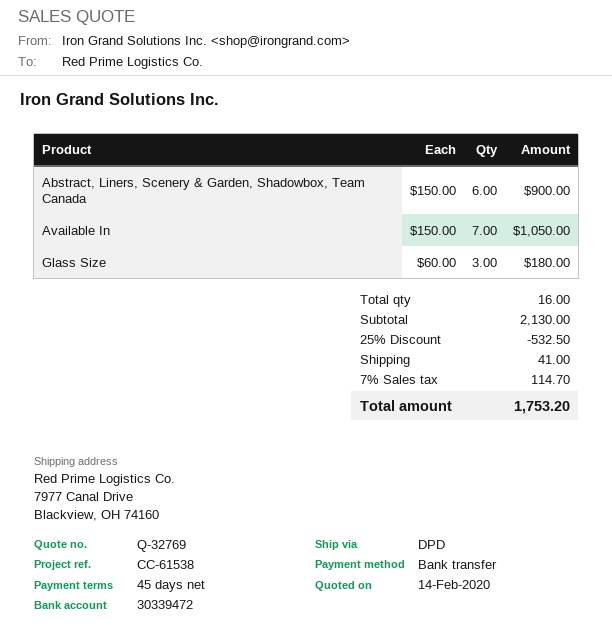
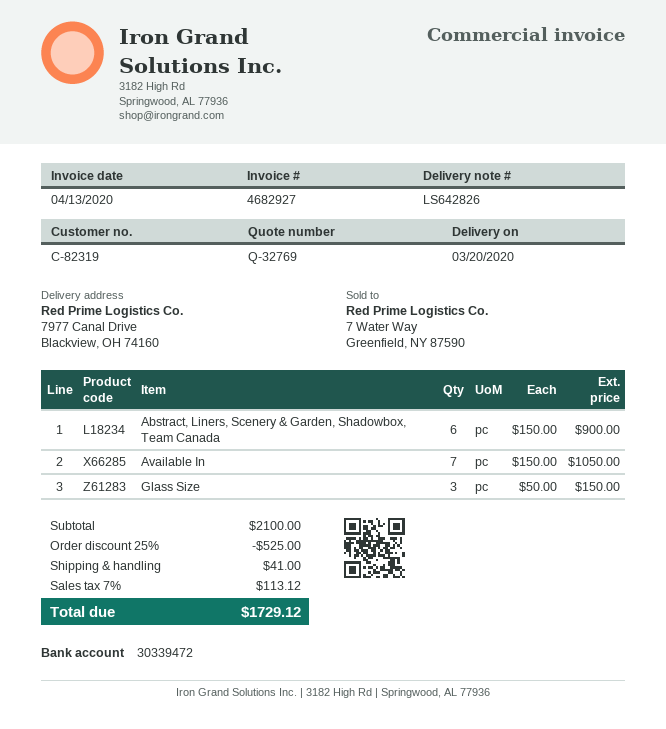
Glass Size: 3 x 60.00 = 180.00 -> 3 x 50.00 = 150.00
subtotal: 2130.00 -> 2100.00
discount: 25% = 532.50 -> 25% = 525.00
tax: 7% = 114.70 -> 7% = 113.12
total: 1753.20 -> 1729.12

